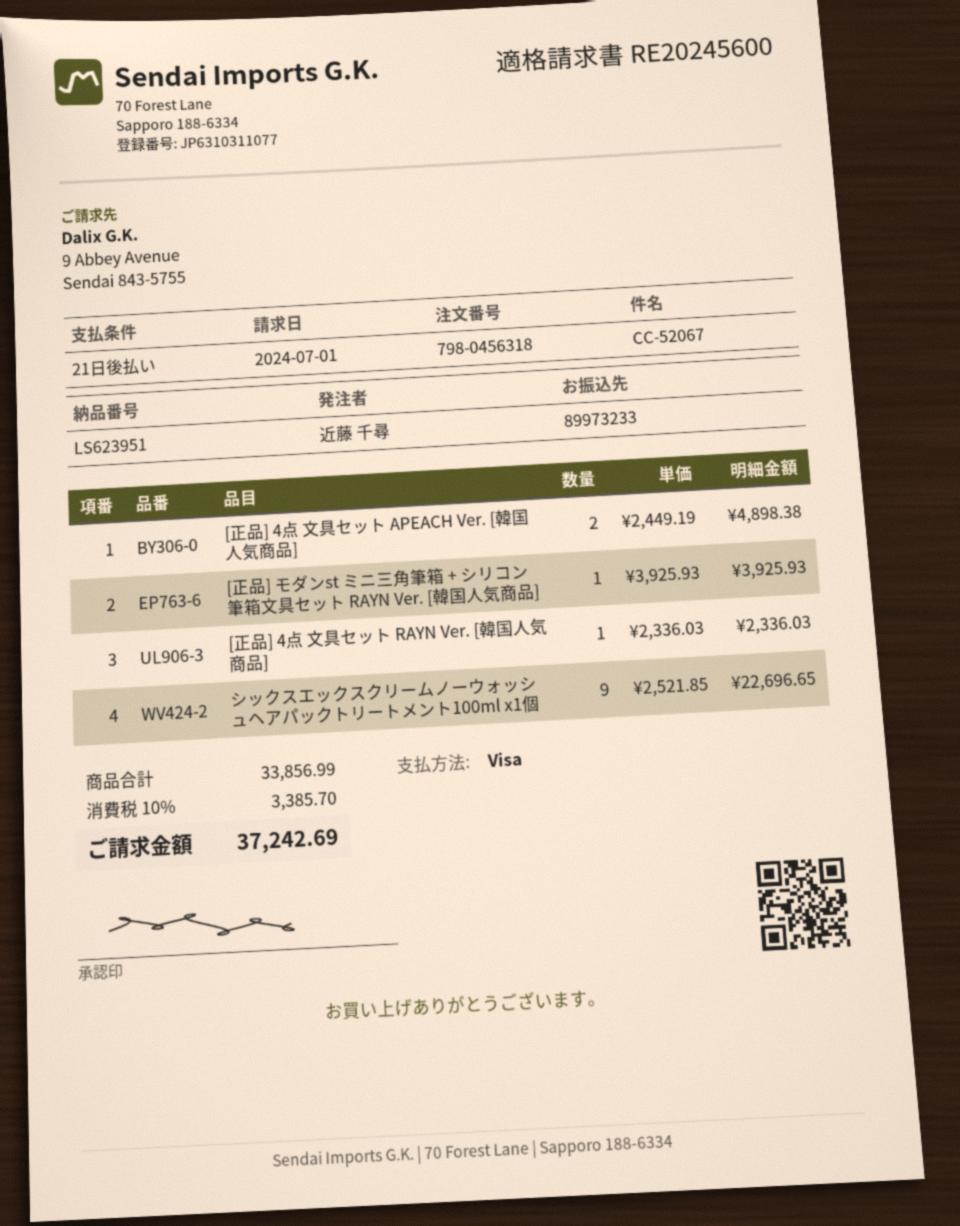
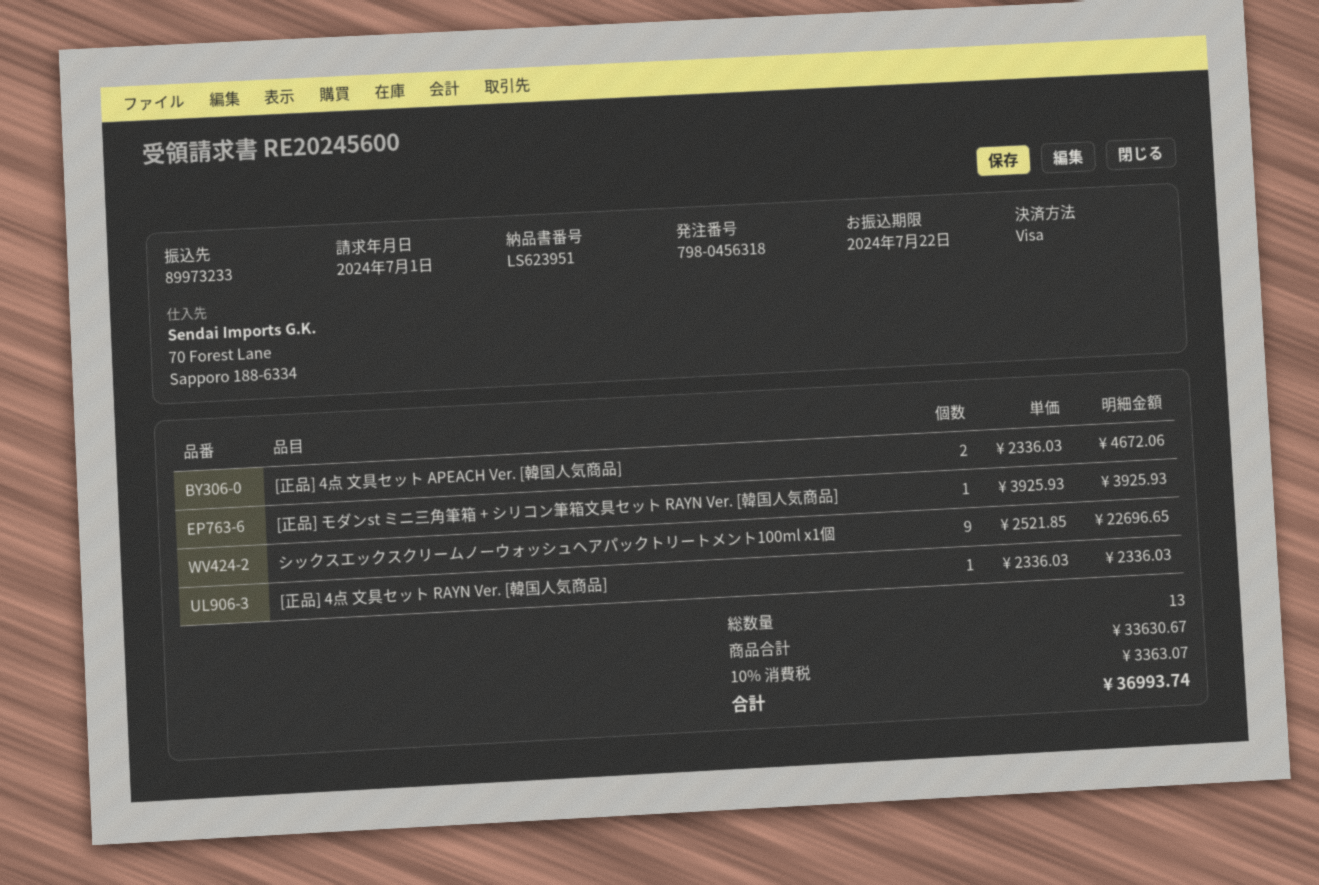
[正品] 4点 文具セット APEACH Ver. [韓国人気商品]: 2 x 2449.19 = 4898.38 -> 2 x 2336.03 = 4672.06
subtotal: 33856.99 -> 33630.67
tax: 10% = 3385.70 -> 10% = 3363.07
total: 37242.69 -> 36993.74

